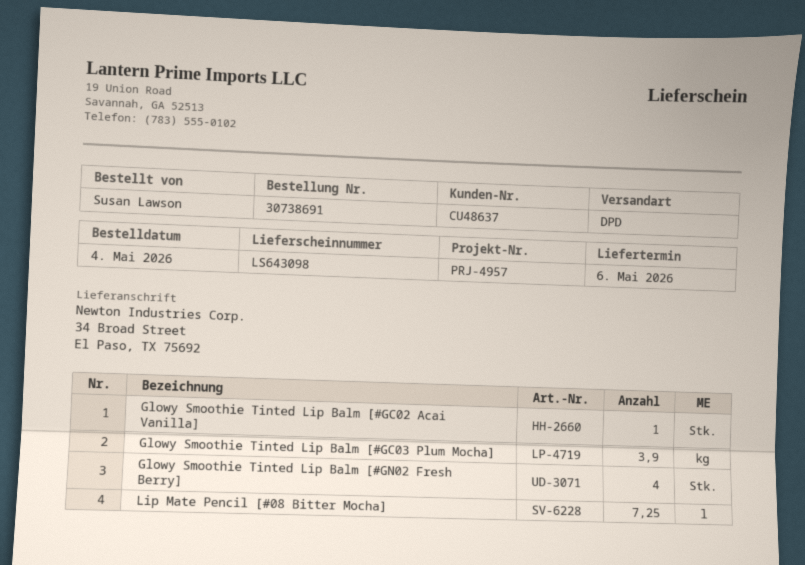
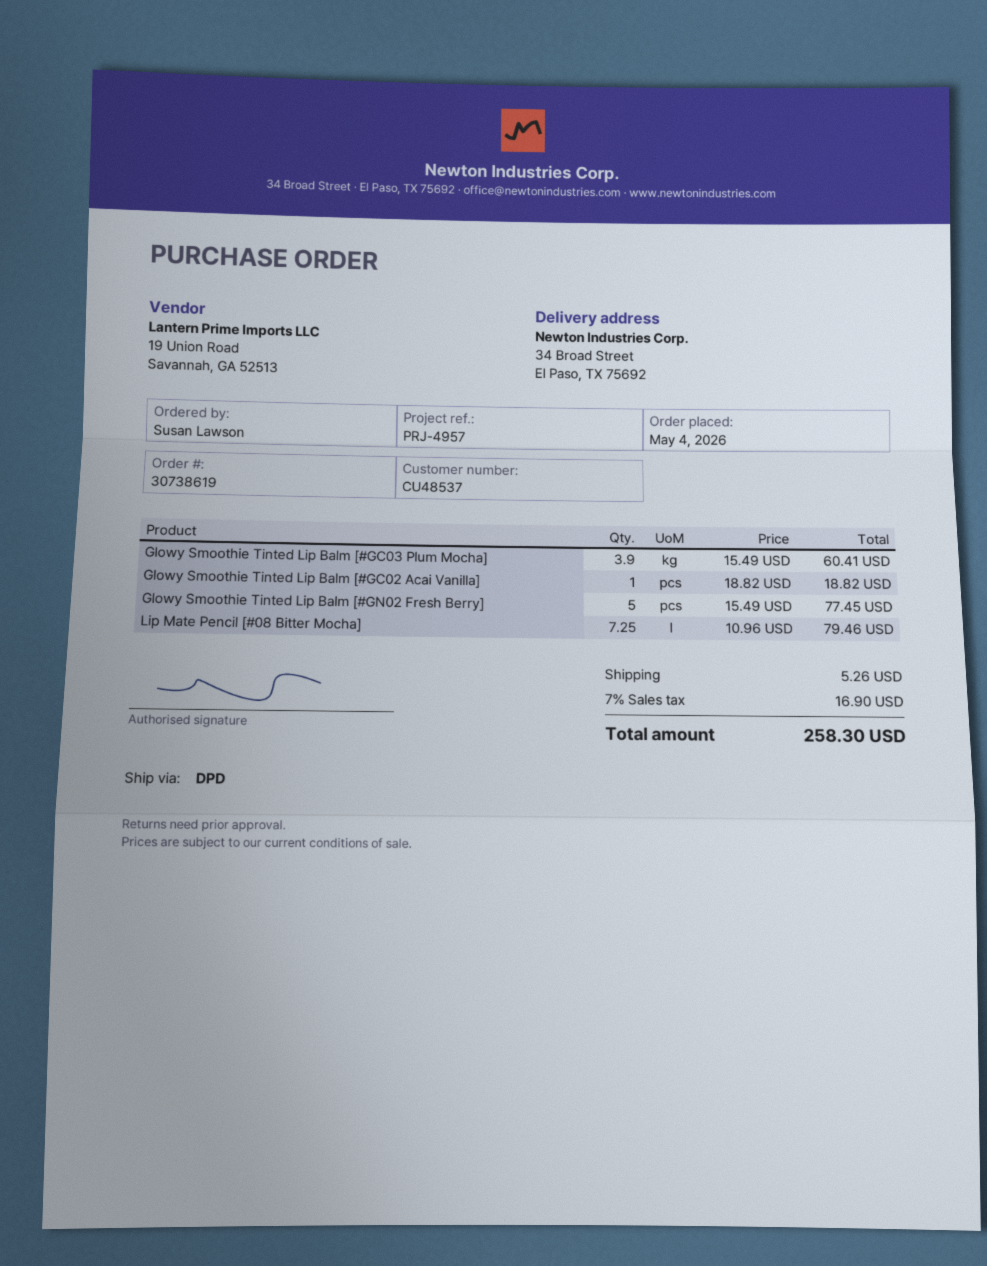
order number: 30738691 -> 30738619
customer number: CU48637 -> CU48537
Glowy Smoothie Tinted Lip Balm [#GN02 Fresh Berry]: 4 -> 5

